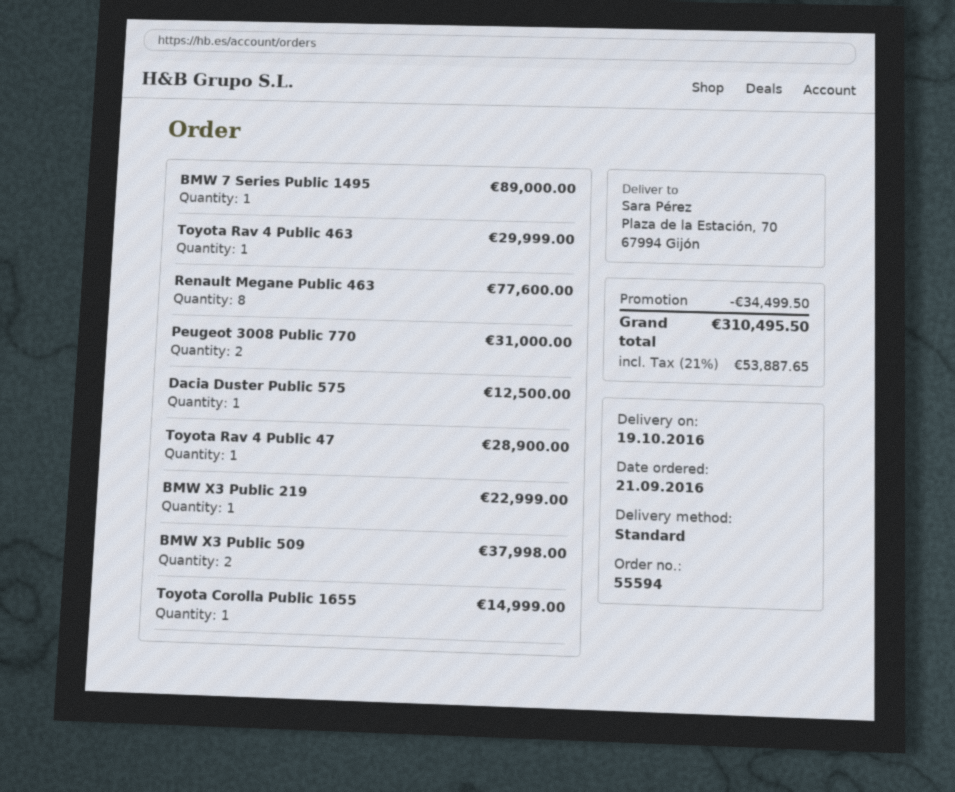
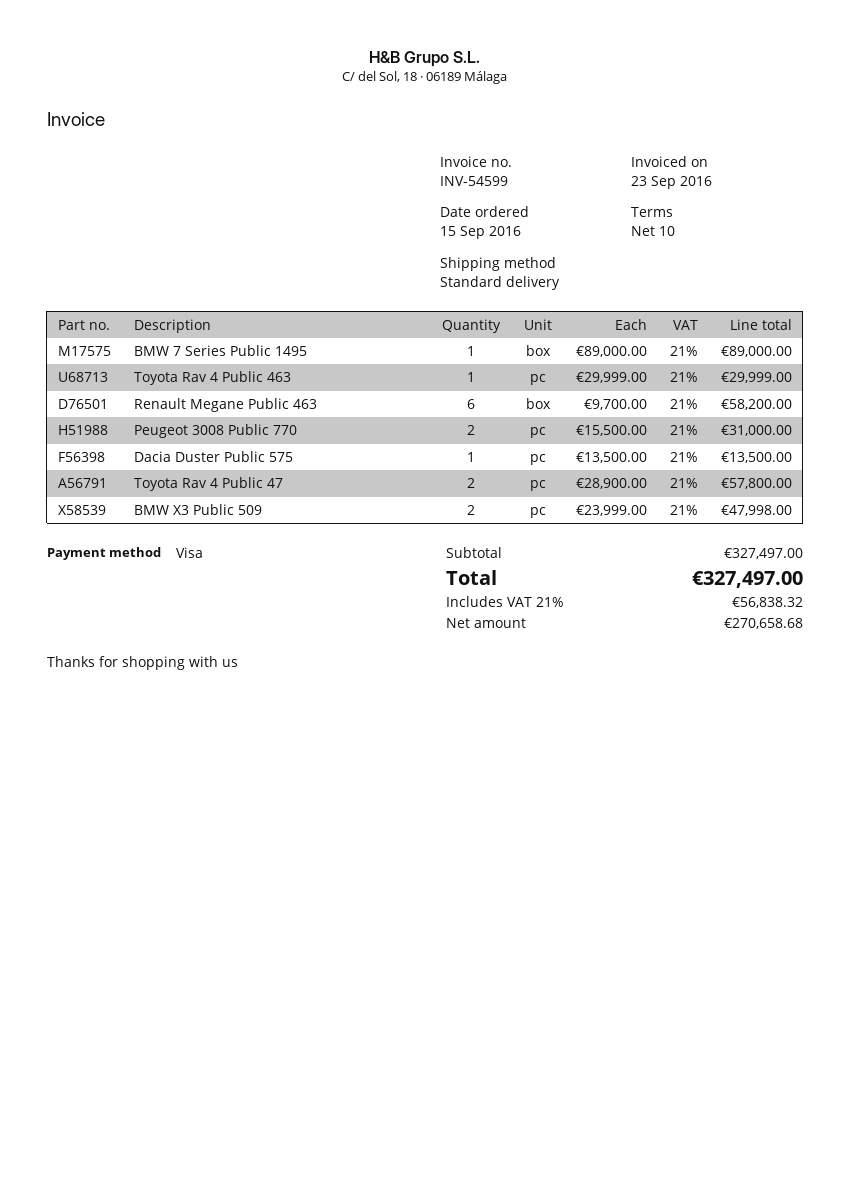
order date: 2016-09-21 -> 2016-09-15
Renault Megane Public 463: 8 for 77600.00 -> 6 for 58200.00
Dacia Duster Public 575: 1 for 12500.00 -> 1 for 13500.00
Toyota Rav 4 Public 47: 1 for 28900.00 -> 2 for 57800.00
BMW X3 Public 219: 1 for 22999.00 -> none
BMW X3 Public 509: 2 for 37998.00 -> 2 for 47998.00
Toyota Corolla Public 1655: 1 for 14999.00 -> none
discount: 34499.50 -> none
tax: 21% = 53887.65 -> 21% = 56838.32
total: 310495.50 -> 327497.00

